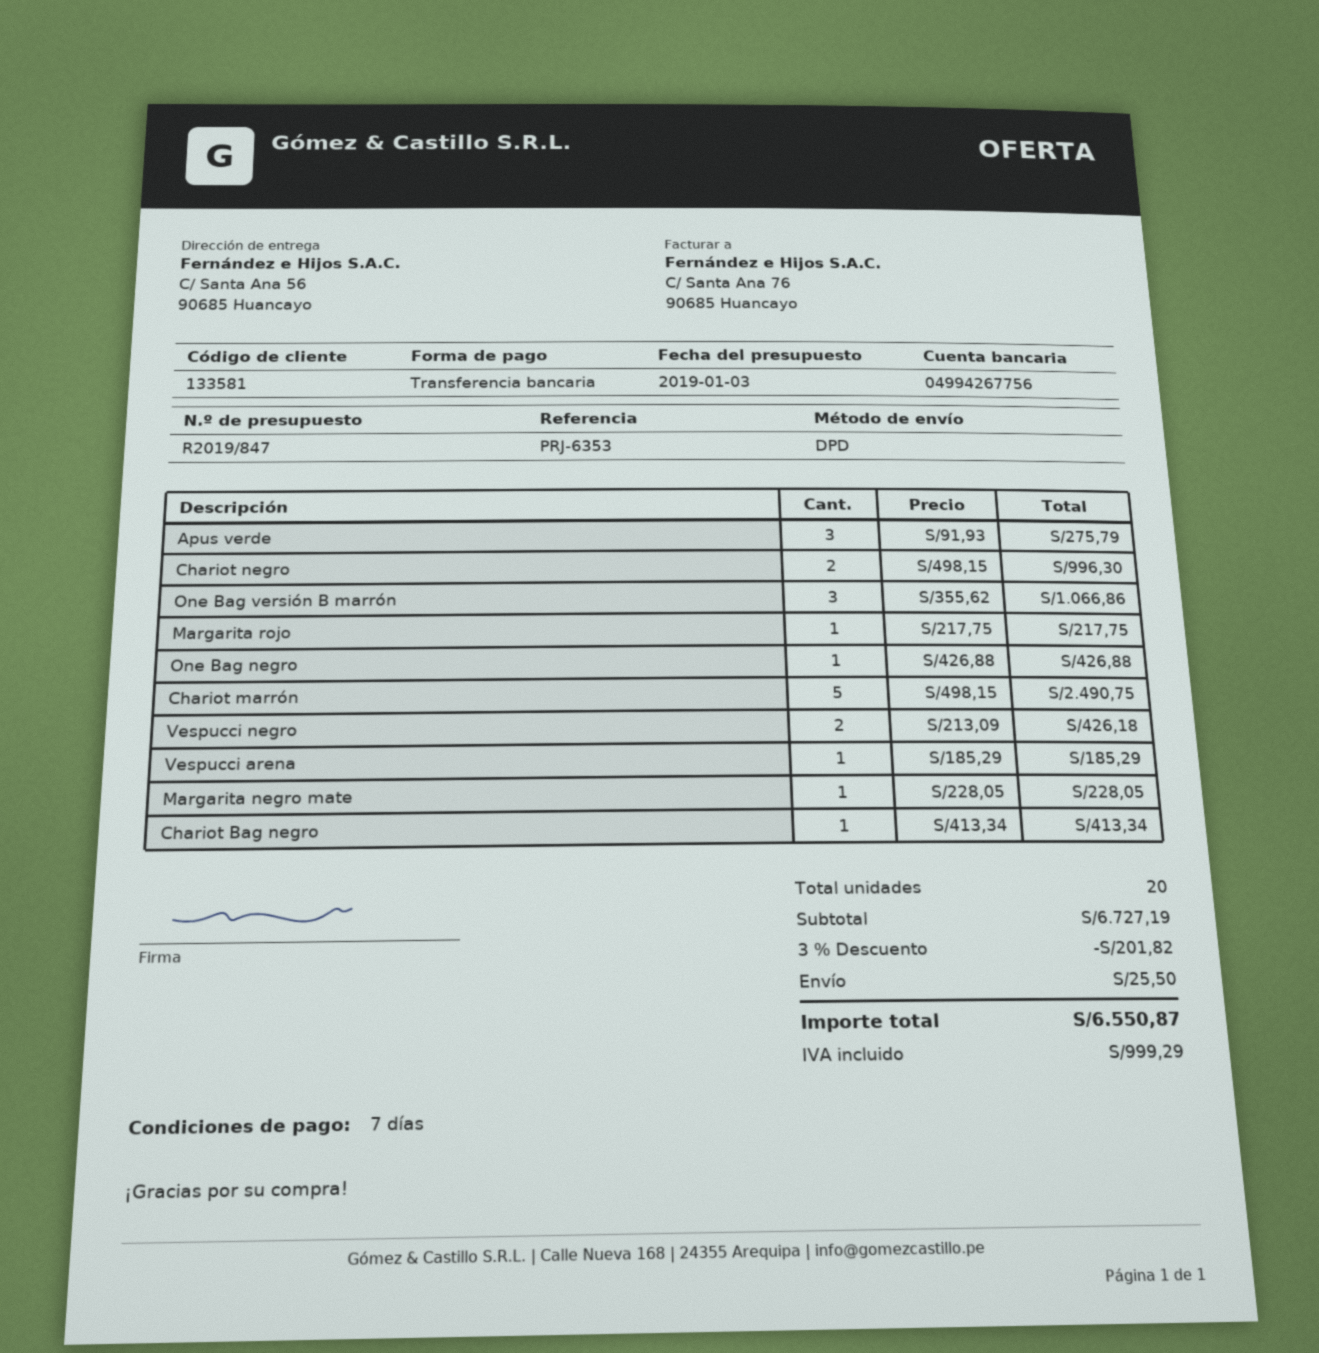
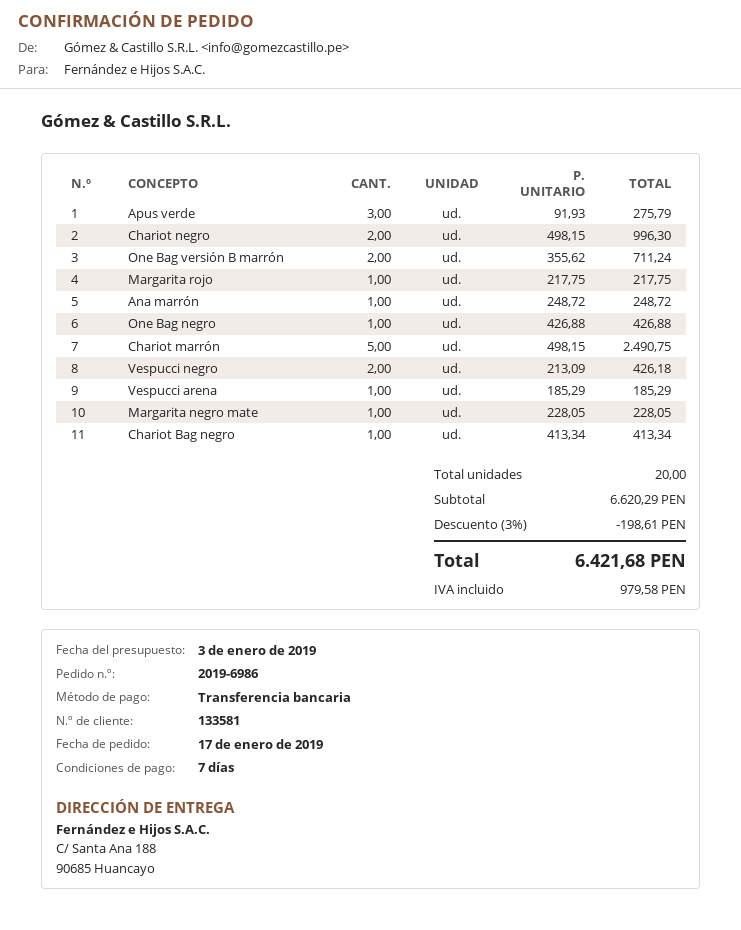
ship to: C/ Santa Ana 56, 90685 Huancayo -> C/ Santa Ana 188, 90685 Huancayo
One Bag versión B marrón: 3 x 355.62 = 1066.86 -> 2 x 355.62 = 711.24
Ana marrón: none -> 1 x 248.72 = 248.72
subtotal: 6727.19 -> 6620.29
discount: 3% = 201.82 -> 3% = 198.61
shipping: 25.50 -> none
tax: 999.29 -> 979.58
total: 6550.87 -> 6421.68

